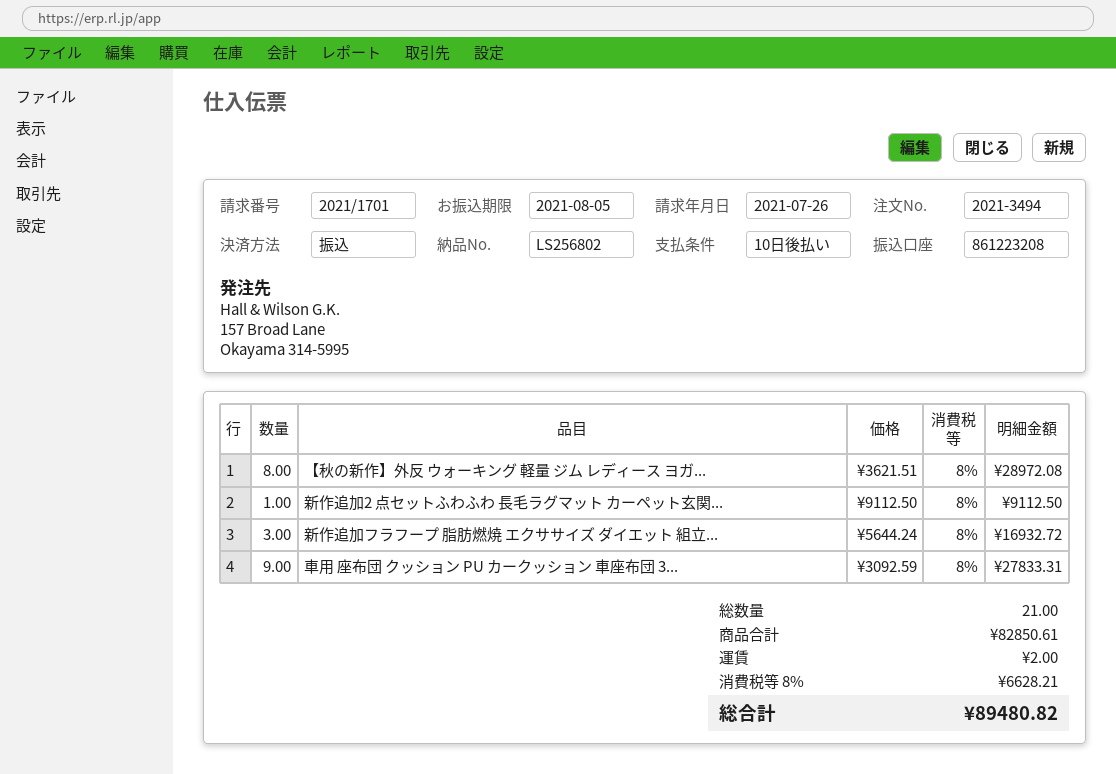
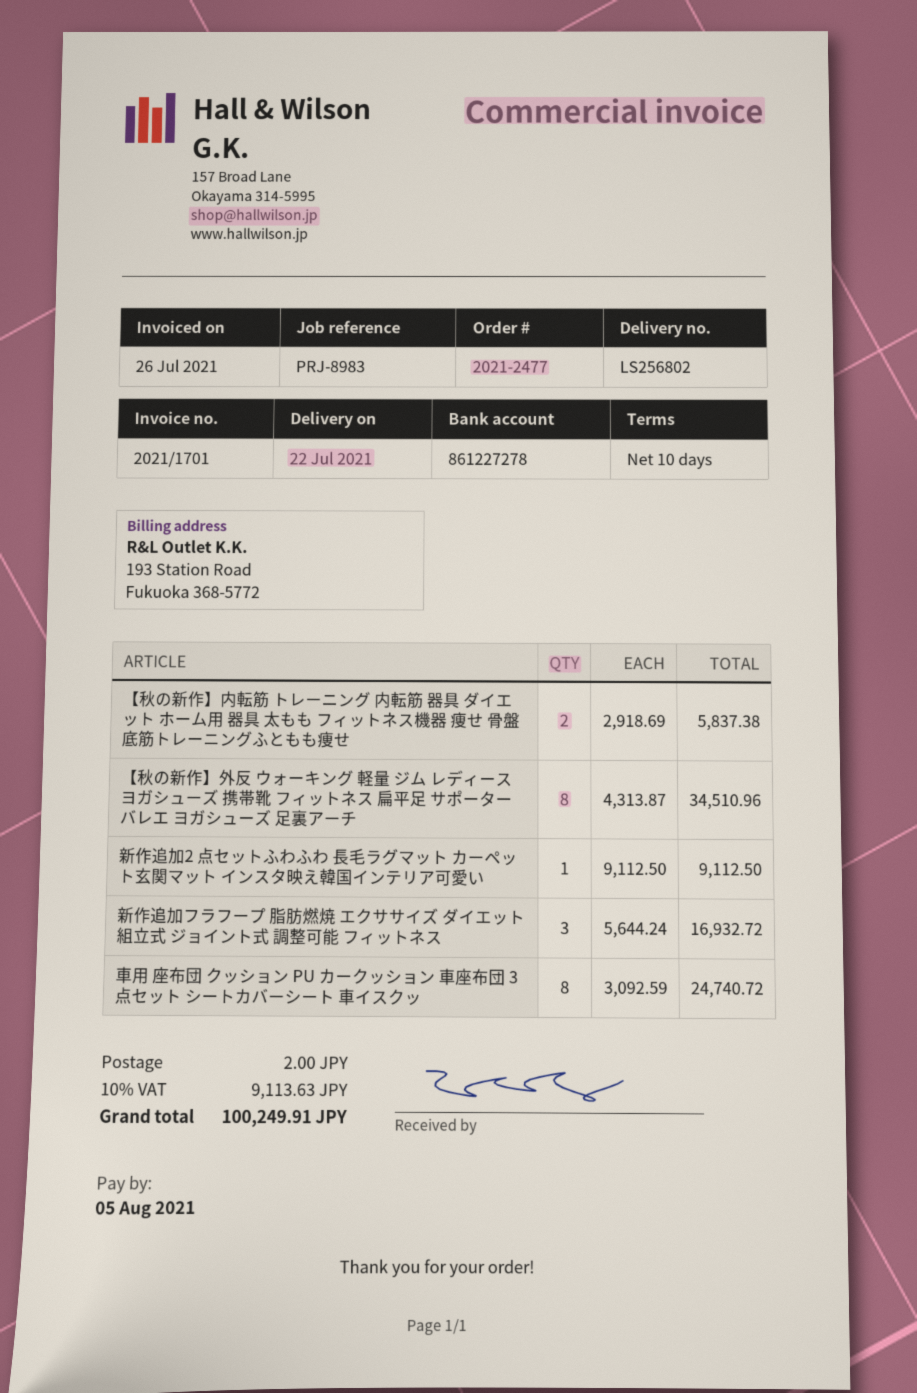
order number: 2021-3494 -> 2021-2477
bank account: 861223208 -> 861227278
【秋の新作】外反 ウォーキング 軽量 ジム レディース ヨガ...: 8 x 3621.51 = 28972.08 -> 8 x 4313.87 = 34510.96
車用 座布団 クッション PU カークッション 車座布団 3...: 9 x 3092.59 = 27833.31 -> 8 x 3092.59 = 24740.72
【秋の新作】内転筋 トレーニング 内転筋 器具 ダイエット ホーム用 器具 太もも フィットネス機器 痩せ 骨盤底筋トレーニングふともも痩せ: none -> 2 x 2918.69 = 5837.38
tax: 8% = 6628.21 -> 10% = 9113.63
total: 89480.82 -> 100249.91

